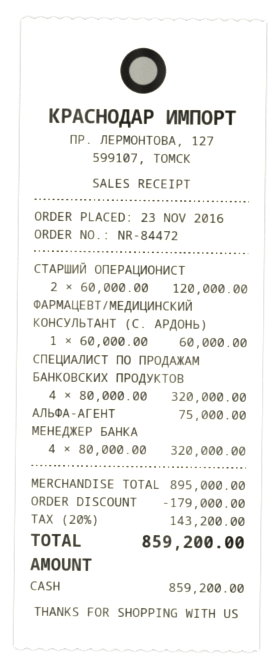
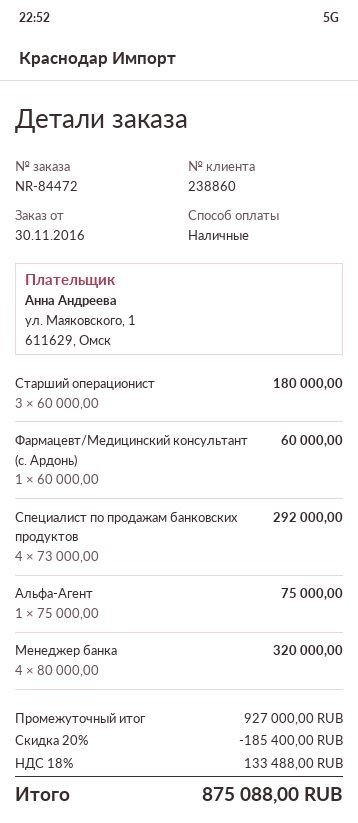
order date: 2016-11-23 -> 2016-11-30
СТАРШИЙ ОПЕРАЦИОНИСТ: 2 x 60000.00 = 120000.00 -> 3 x 60000.00 = 180000.00
СПЕЦИАЛИСТ ПО ПРОДАЖАМ БАНКОВСКИХ ПРОДУКТОВ: 4 x 80000.00 = 320000.00 -> 4 x 73000.00 = 292000.00
subtotal: 895000.00 -> 927000.00
discount: 179000.00 -> 185400.00
tax: 20% = 143200.00 -> 18% = 133488.00
total: 859200.00 -> 875088.00

